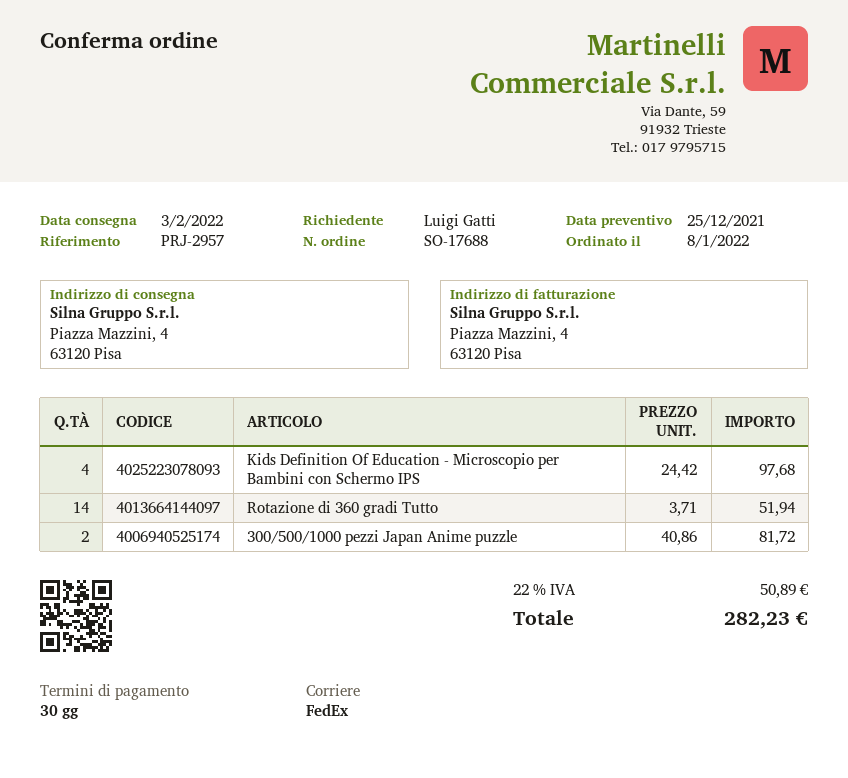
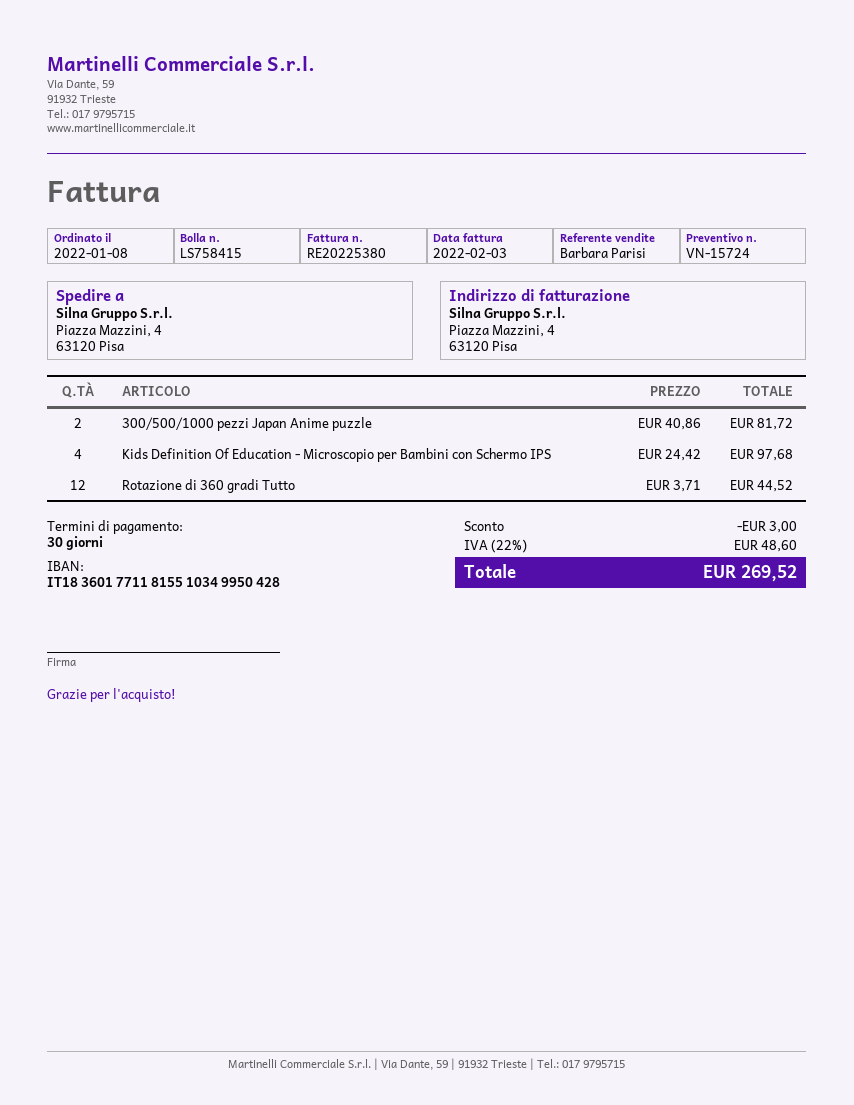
Rotazione di 360 gradi Tutto: 14 x 3.71 = 51.94 -> 12 x 3.71 = 44.52
discount: none -> 3.00
tax: 22% = 50.89 -> 22% = 48.60
total: 282.23 -> 269.52

